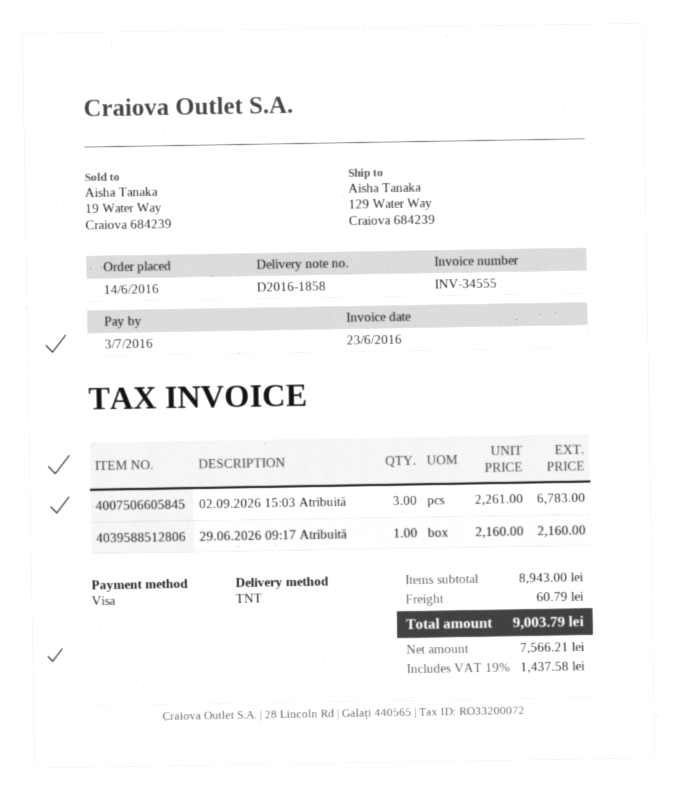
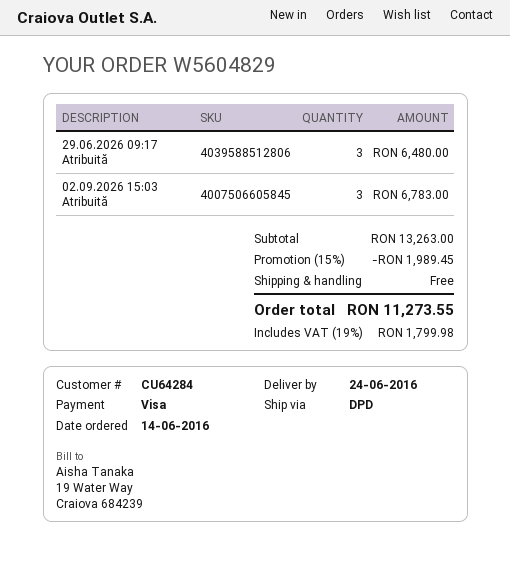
shipping method: TNT -> DPD
29.06.2026 09:17 Atribuită: 1 for 2160.00 -> 3 for 6480.00
subtotal: 8943.00 -> 13263.00
discount: none -> 15% = 1989.45
shipping: 60.79 -> 0.00
tax: 19% = 1437.58 -> 19% = 1799.98
total: 9003.79 -> 11273.55

